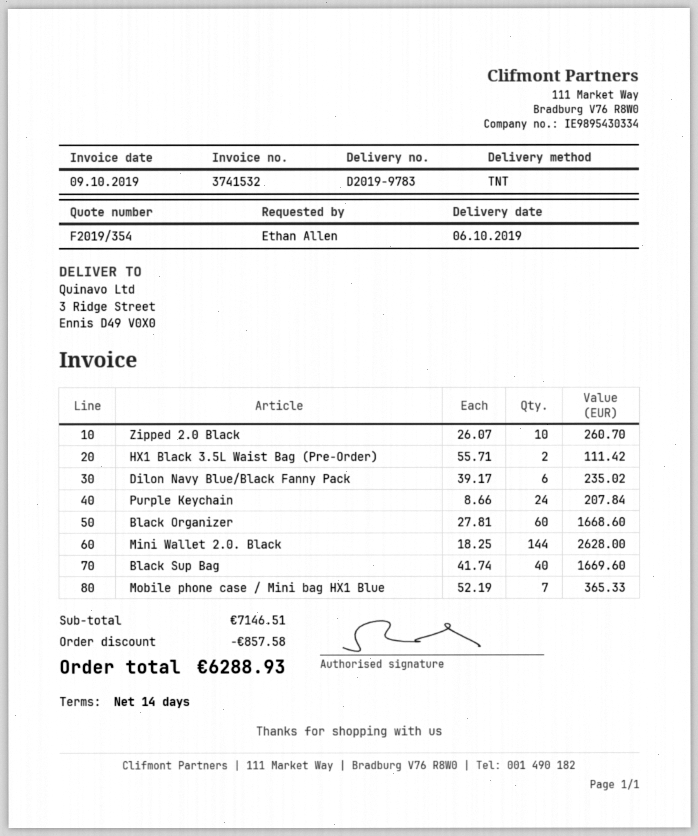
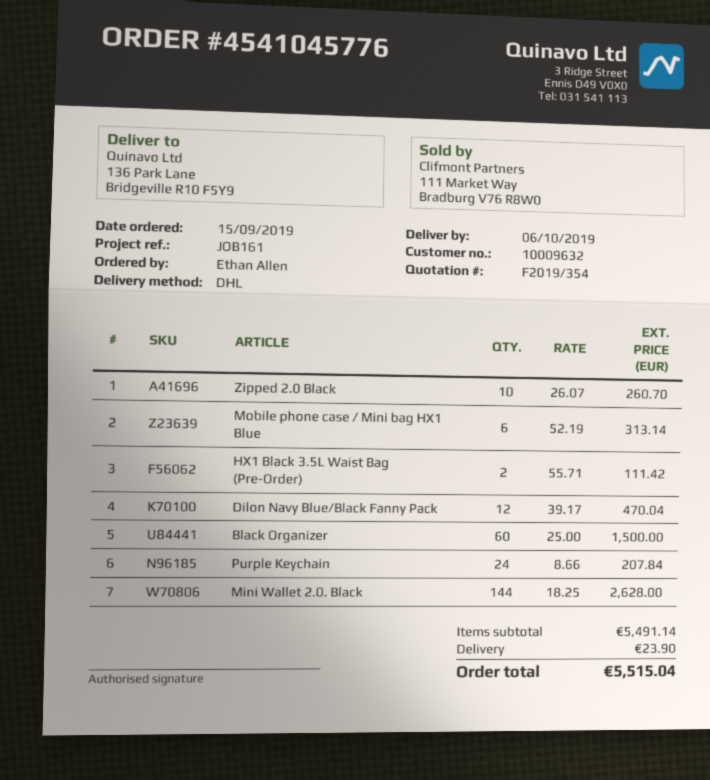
shipping method: TNT -> DHL
ship to: 3 Ridge Street, Ennis D49 V0X0 -> 136 Park Lane, Bridgeville R10 F5Y9
Dilon Navy Blue/Black Fanny Pack: 6 x 39.17 = 235.02 -> 12 x 39.17 = 470.04
Black Organizer: 60 x 27.81 = 1668.60 -> 60 x 25.00 = 1500.00
Black Sup Bag: 40 x 41.74 = 1669.60 -> none
Mobile phone case / Mini bag HX1 Blue: 7 x 52.19 = 365.33 -> 6 x 52.19 = 313.14
subtotal: 7146.51 -> 5491.14
discount: 857.58 -> none
shipping: none -> 23.90
total: 6288.93 -> 5515.04

